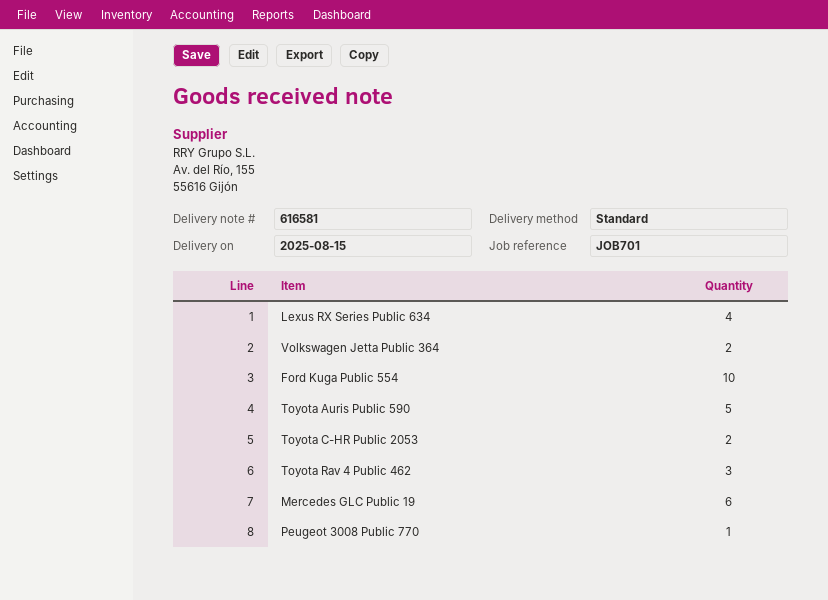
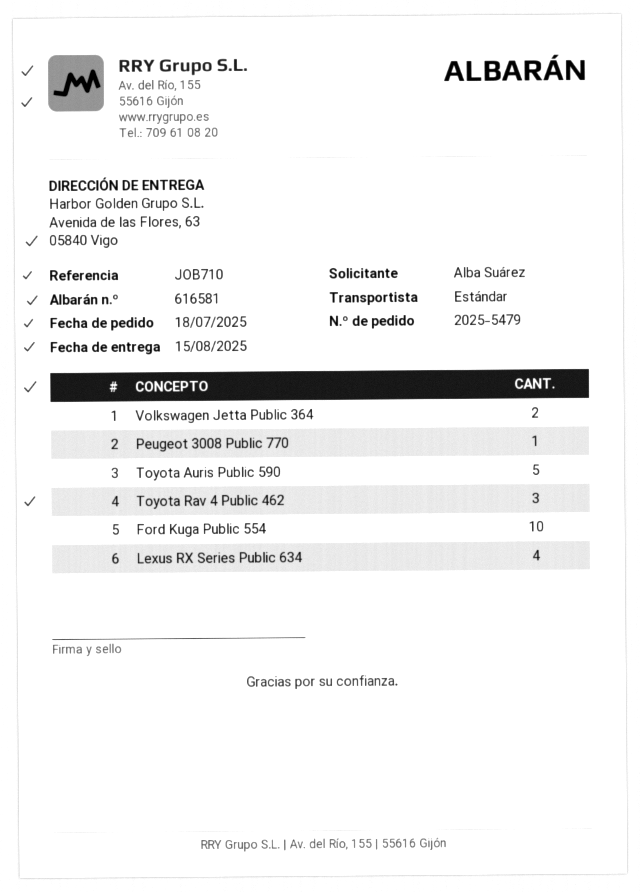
reference: JOB701 -> JOB710
Toyota C-HR Public 2053: 2 -> none
Mercedes GLC Public 19: 6 -> none

